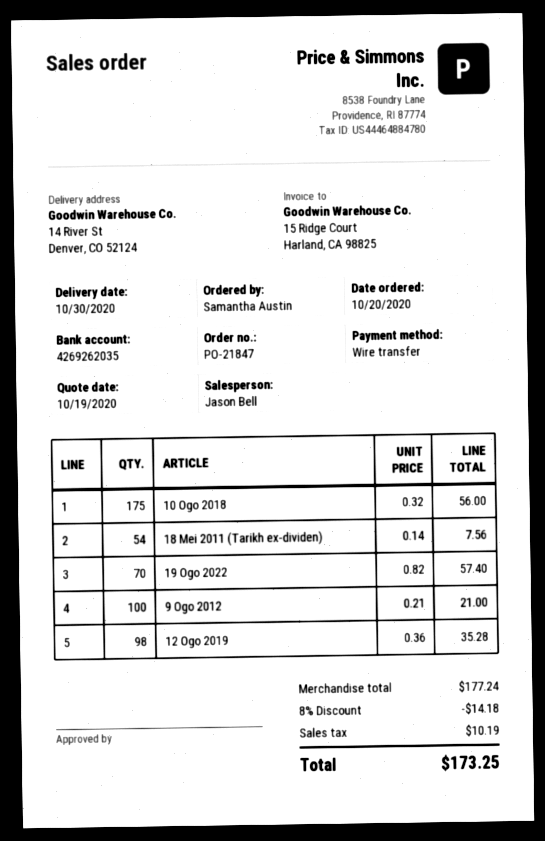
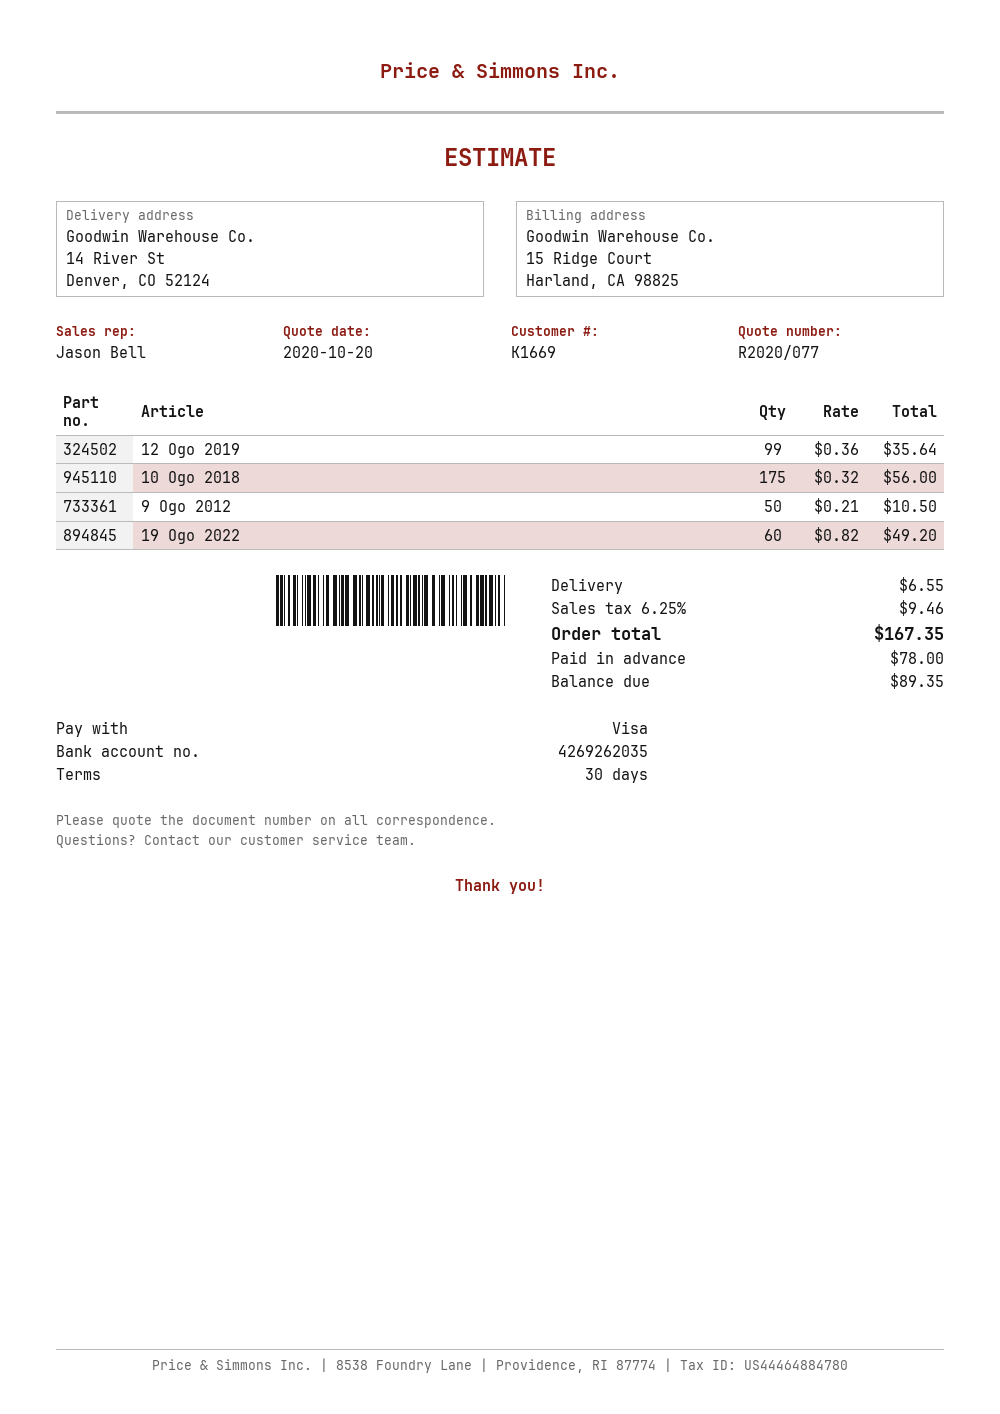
quote date: 2020-10-19 -> 2020-10-20
payment method: bank transfer -> Visa
18 Mei 2011 (Tarikh ex-dividen): 54 x 0.14 = 7.56 -> none
19 Ogo 2022: 70 x 0.82 = 57.40 -> 60 x 0.82 = 49.20
9 Ogo 2012: 100 x 0.21 = 21.00 -> 50 x 0.21 = 10.50
12 Ogo 2019: 98 x 0.36 = 35.28 -> 99 x 0.36 = 35.64
discount: 8% = 14.18 -> none
shipping: none -> 6.55
tax: 10.19 -> 9.46
total: 173.25 -> 167.35

